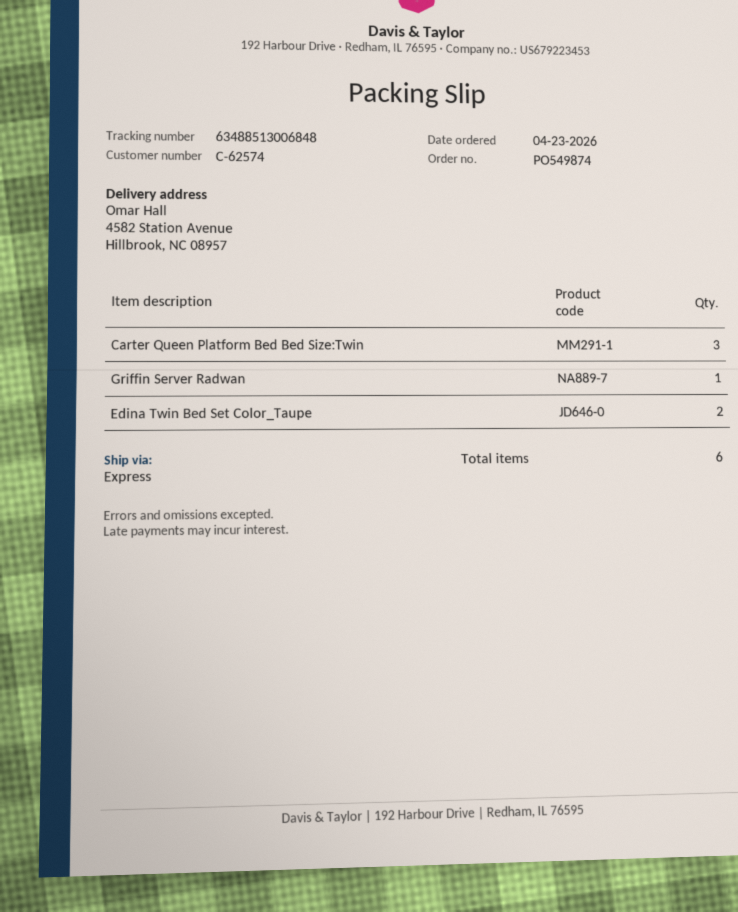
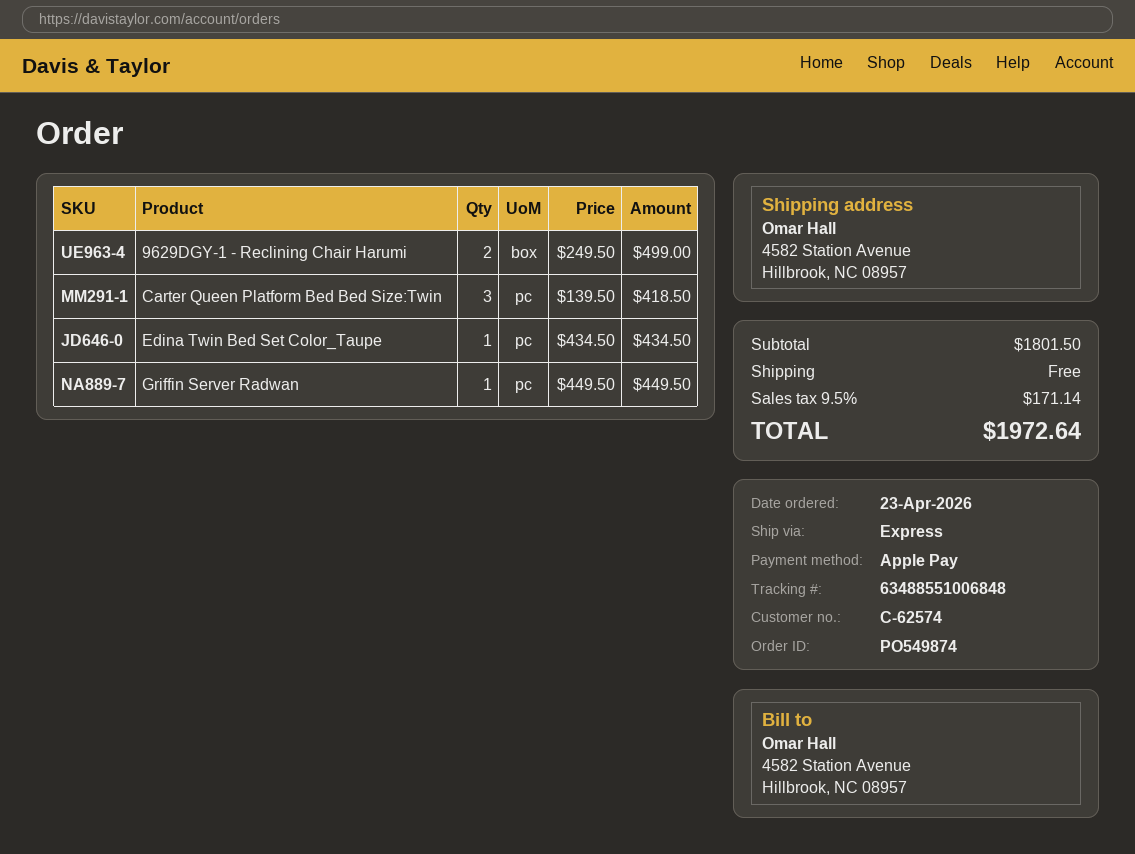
tracking number: 63488513006848 -> 63488551006848
Edina Twin Bed Set Color_Taupe: 2 -> 1
9629DGY-1 - Reclining Chair Harumi: none -> 2

